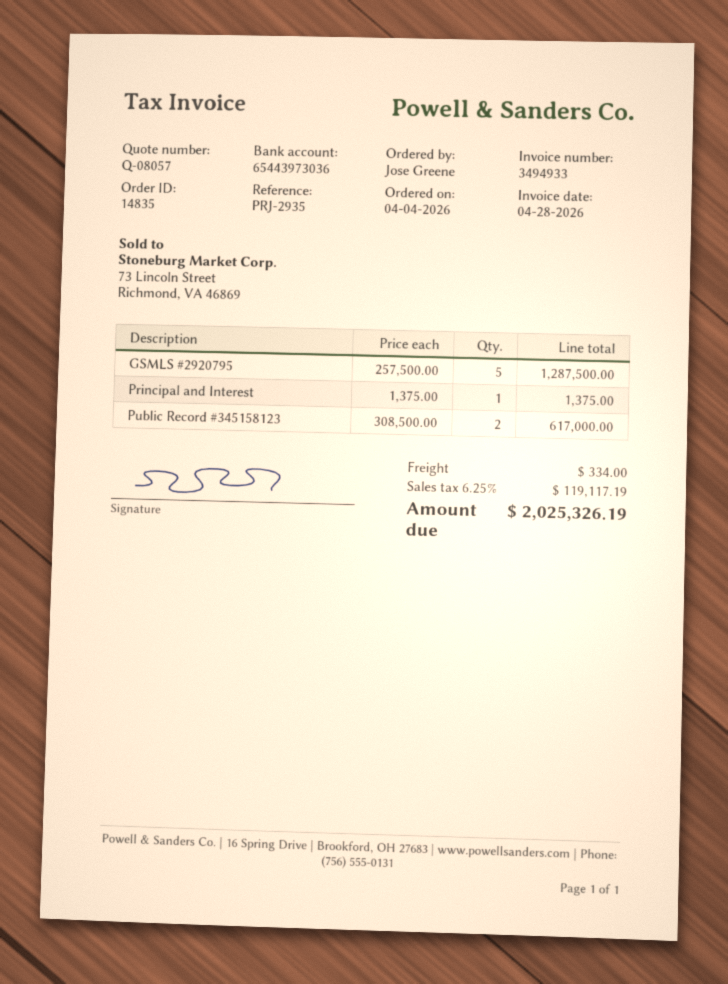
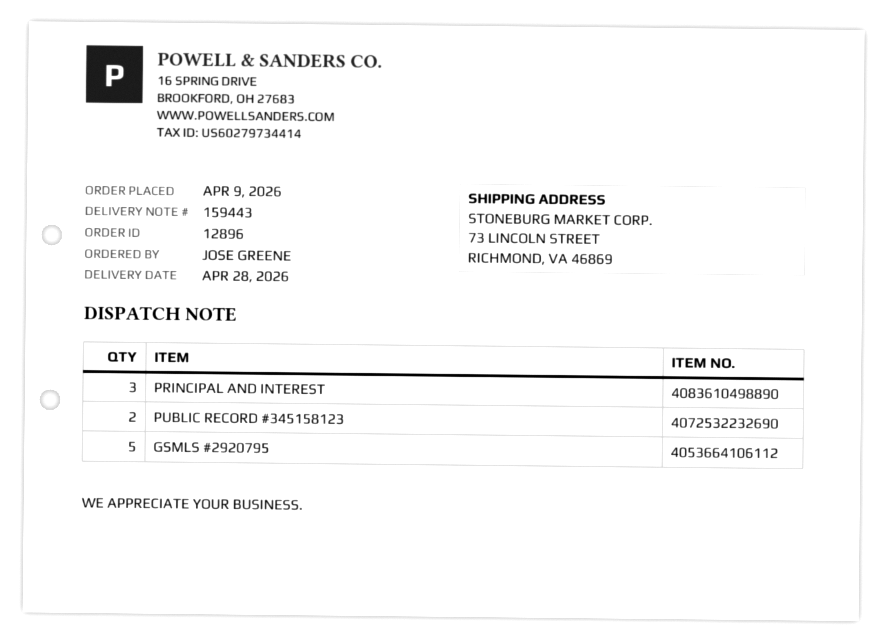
order number: 14835 -> 12896
order date: 2026-04-04 -> 2026-04-09
Principal and Interest: 1 -> 3

